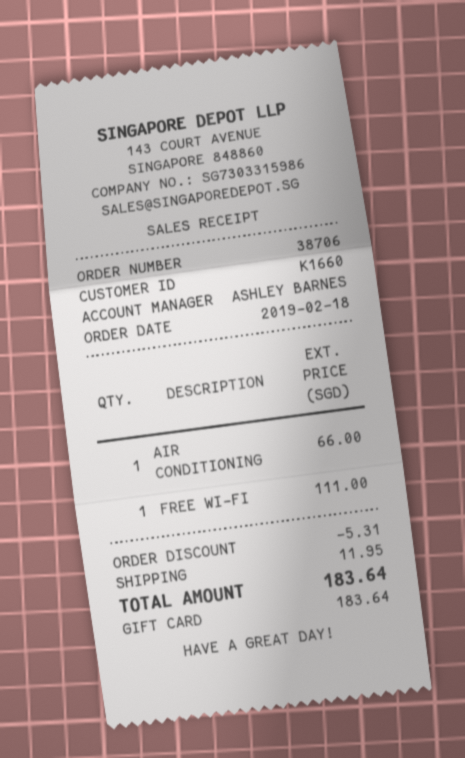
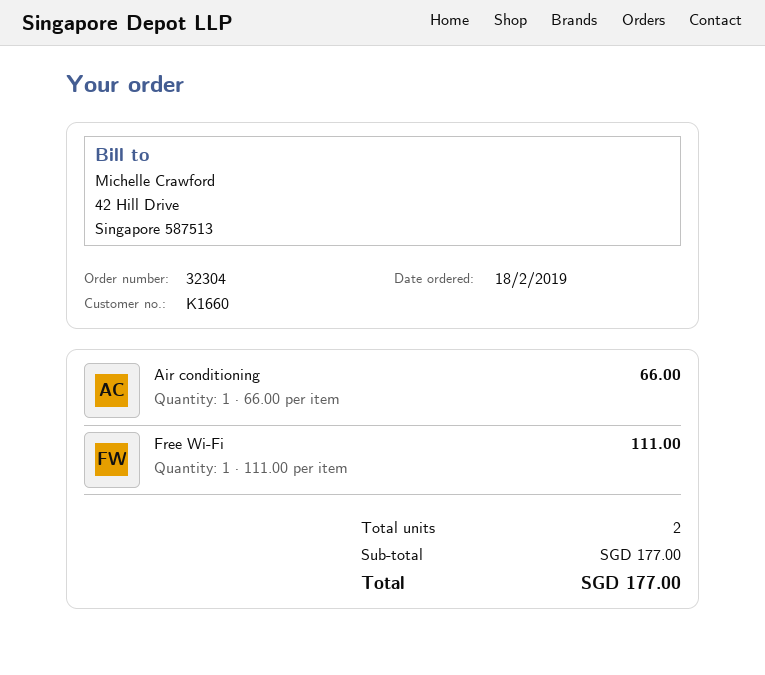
order number: 38706 -> 32304
discount: 5.31 -> none
shipping: 11.95 -> none
total: 183.64 -> 177.00

